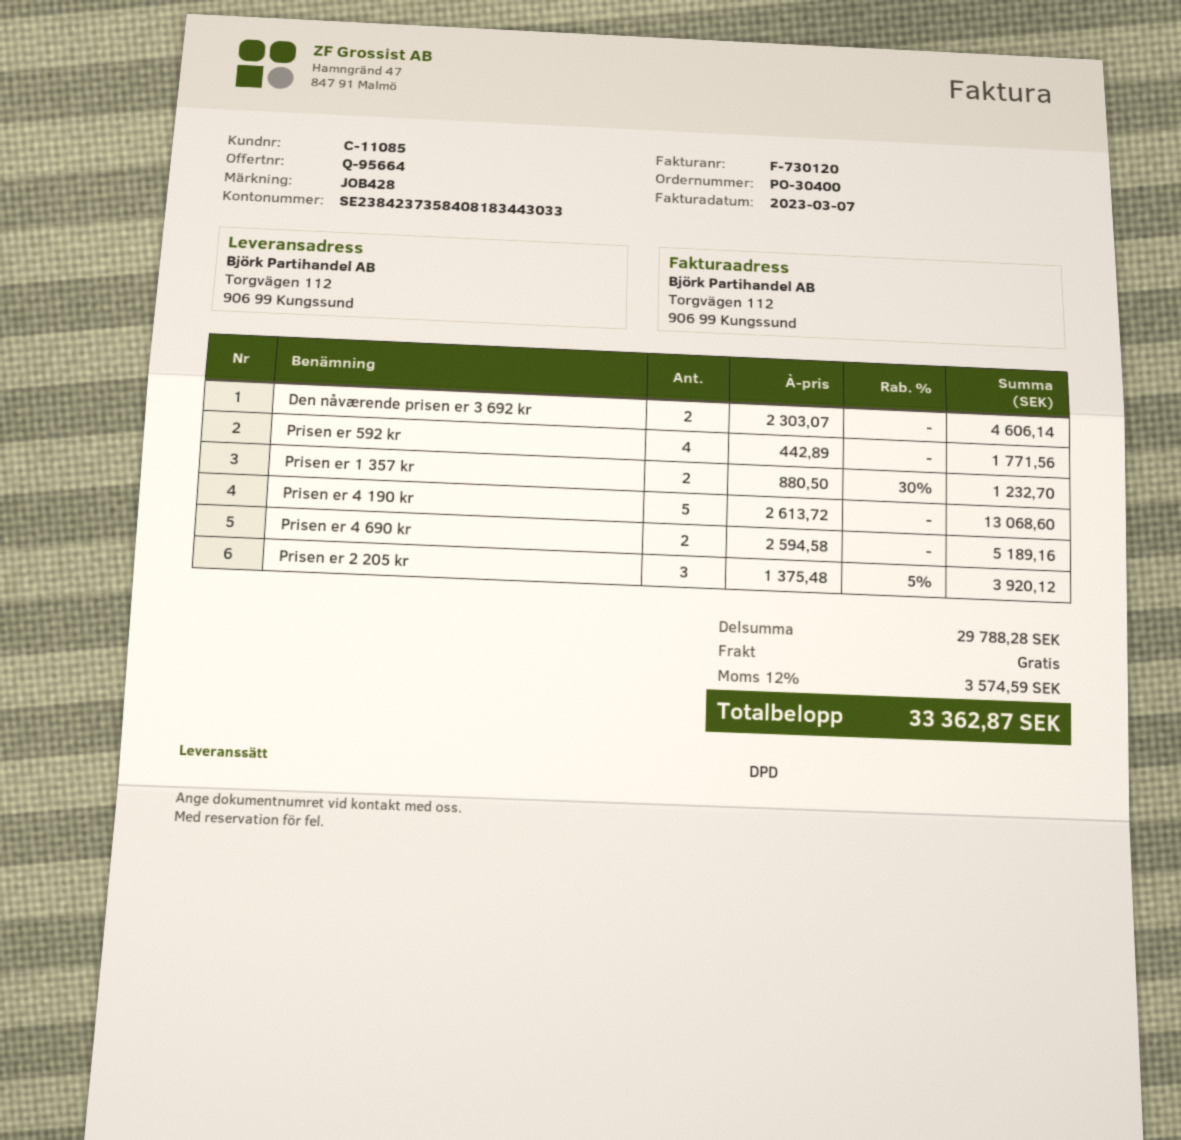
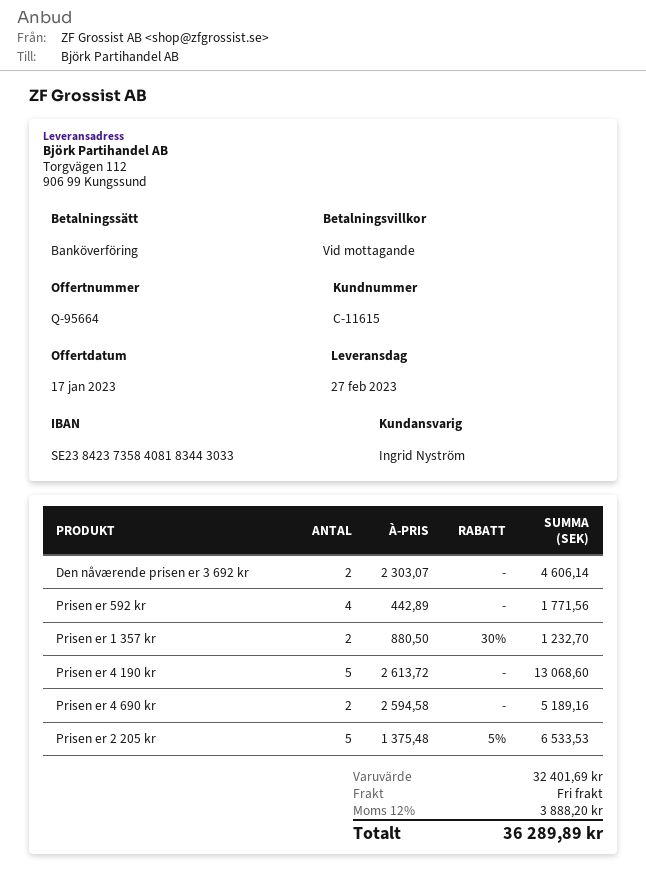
customer number: C-11085 -> C-11615
Prisen er 2 205 kr: 3 x 1375.48 - 5% = 3920.12 -> 5 x 1375.48 - 5% = 6533.53
subtotal: 29788.28 -> 32401.69
tax: 12% = 3574.59 -> 12% = 3888.20
total: 33362.87 -> 36289.89

